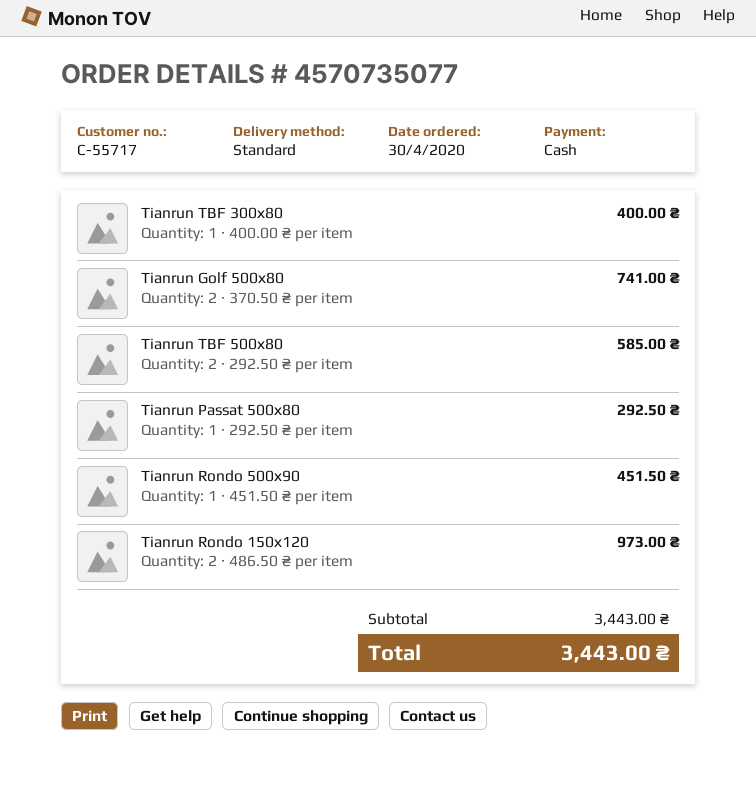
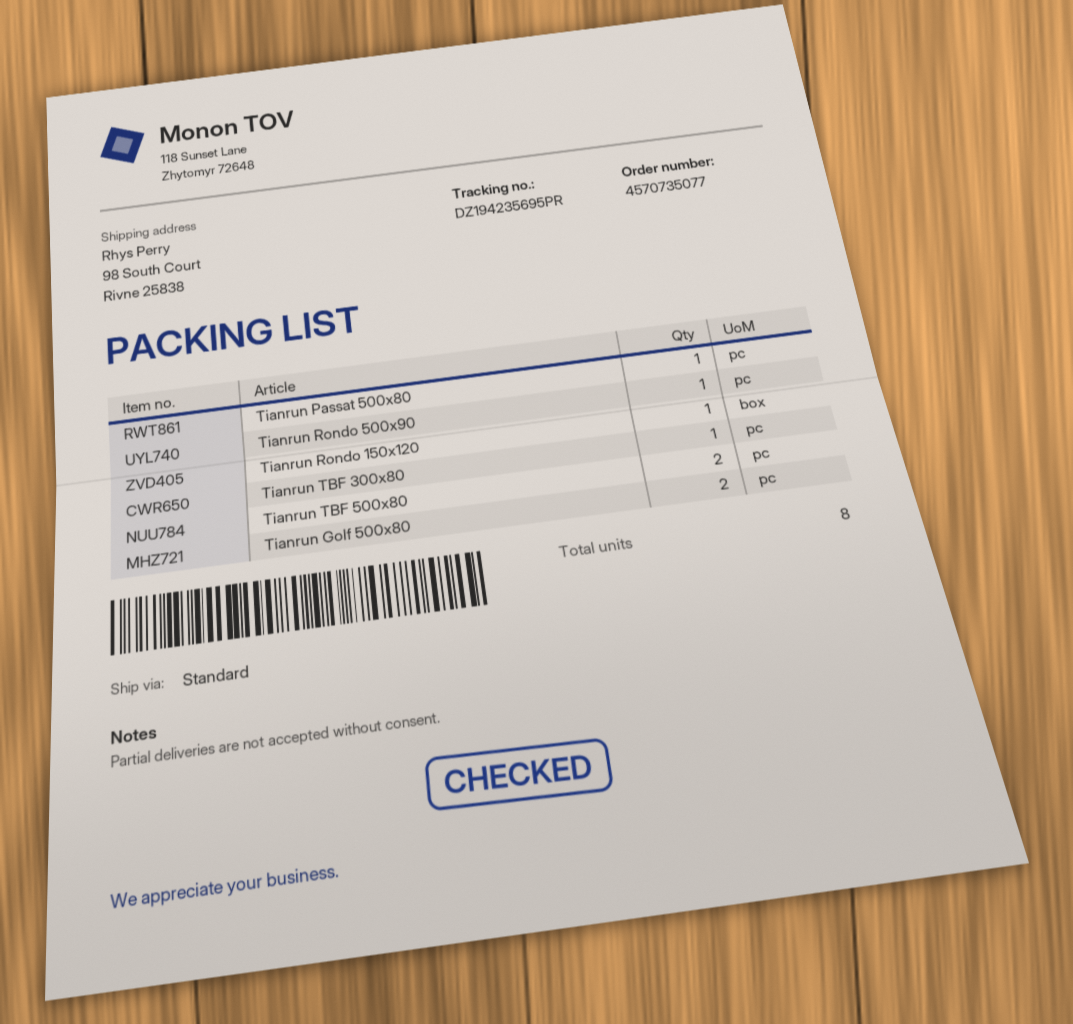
Tianrun Rondo 150х120: 2 -> 1

